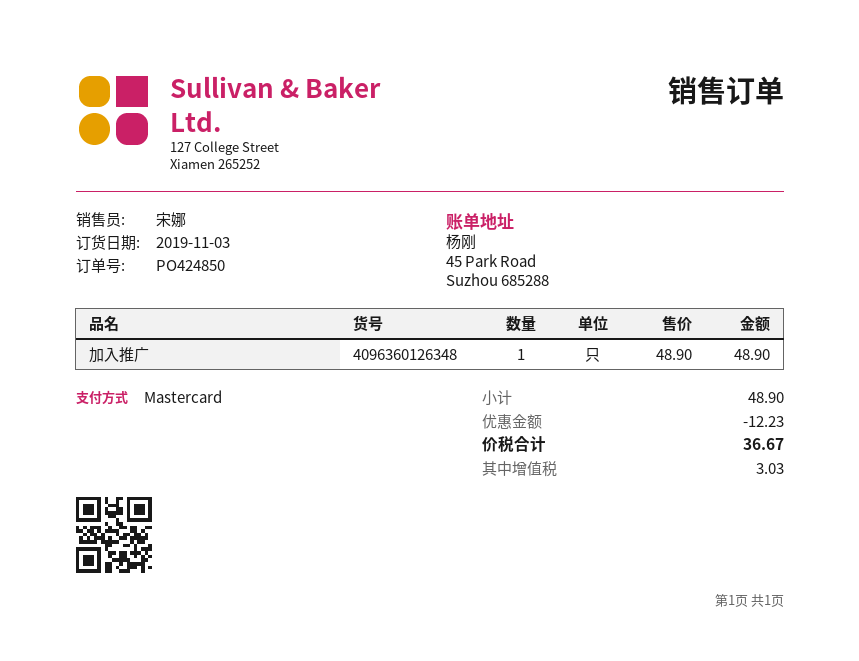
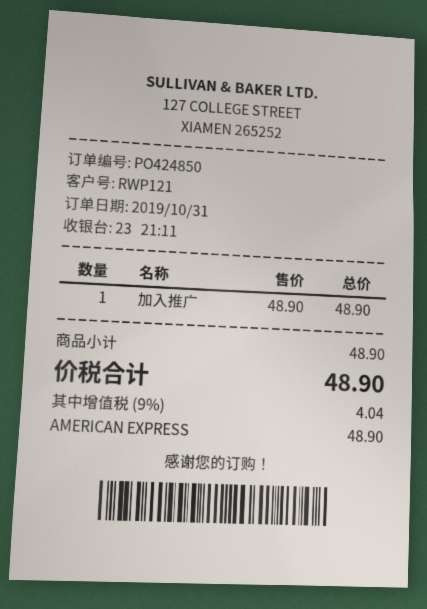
order date: 2019-11-03 -> 2019-10-31
payment method: Mastercard -> American Express
discount: 12.23 -> none
tax: 3.03 -> 4.04
total: 36.67 -> 48.90

